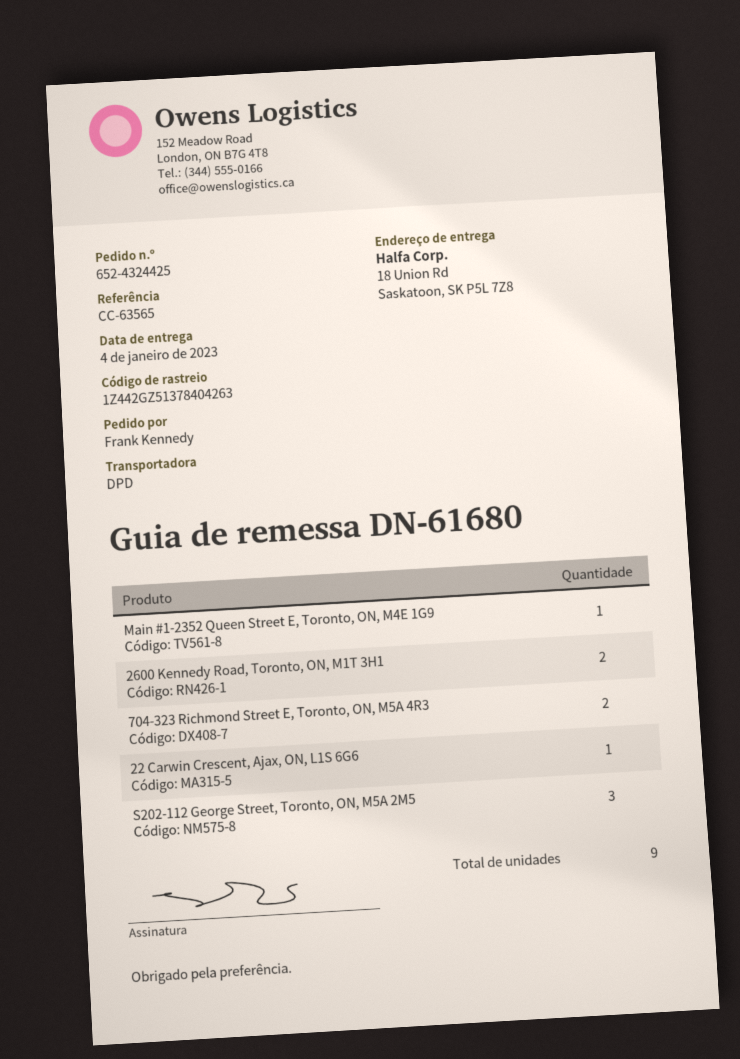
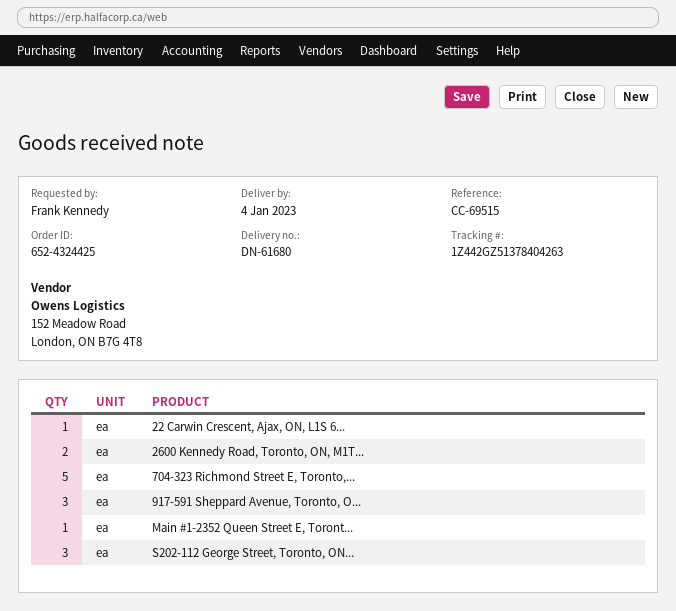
reference: CC-63565 -> CC-69515
704-323 Richmond Street E, Toronto, ON, M5A 4R3: 2 -> 5
917-591 Sheppard Avenue, Toronto, O...: none -> 3

